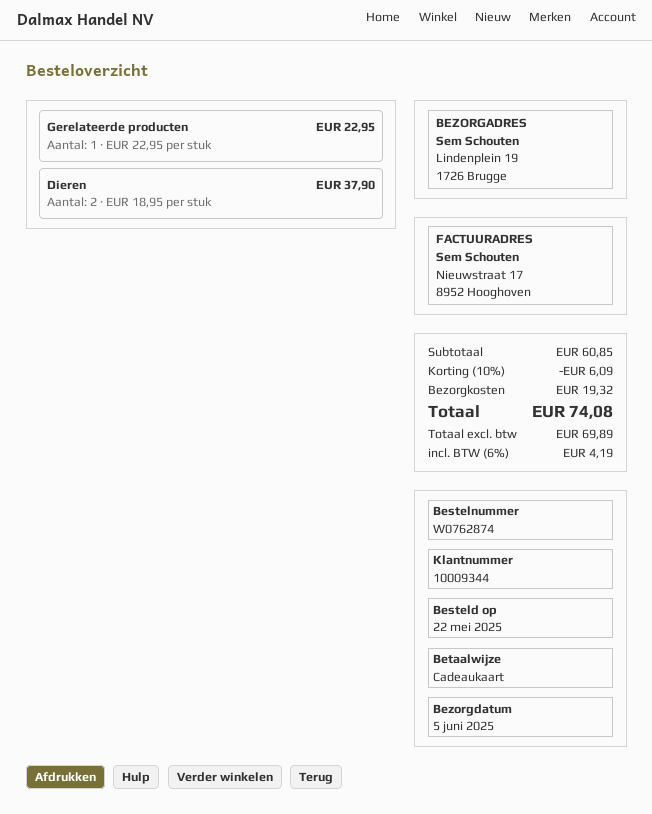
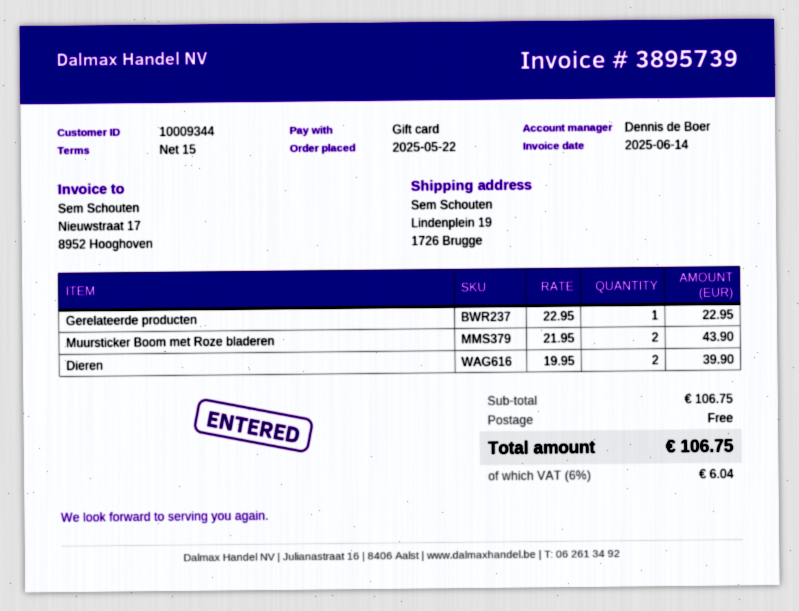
Dieren: 2 x 18.95 = 37.90 -> 2 x 19.95 = 39.90
Muursticker Boom met Roze bladeren: none -> 2 x 21.95 = 43.90
subtotal: 60.85 -> 106.75
discount: 10% = 6.09 -> none
shipping: 19.32 -> 0.00
tax: 6% = 4.19 -> 6% = 6.04
total: 74.08 -> 106.75

